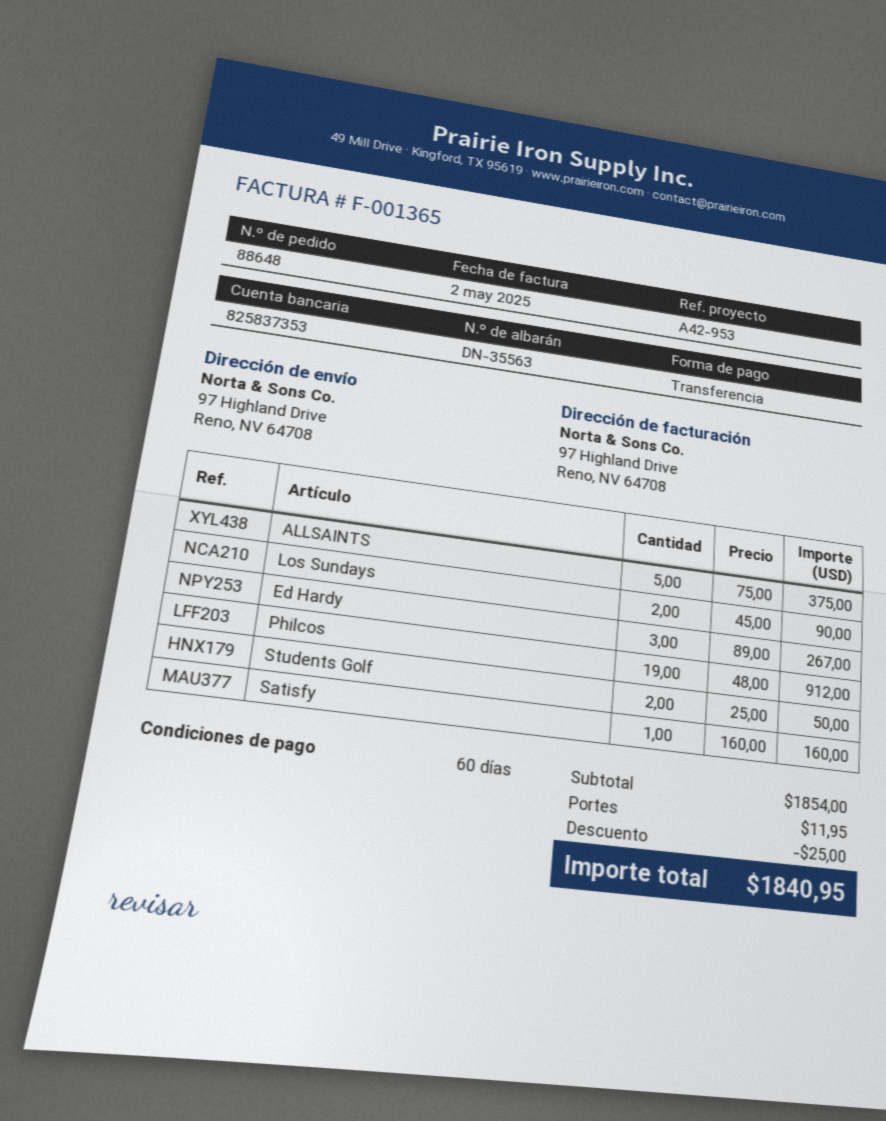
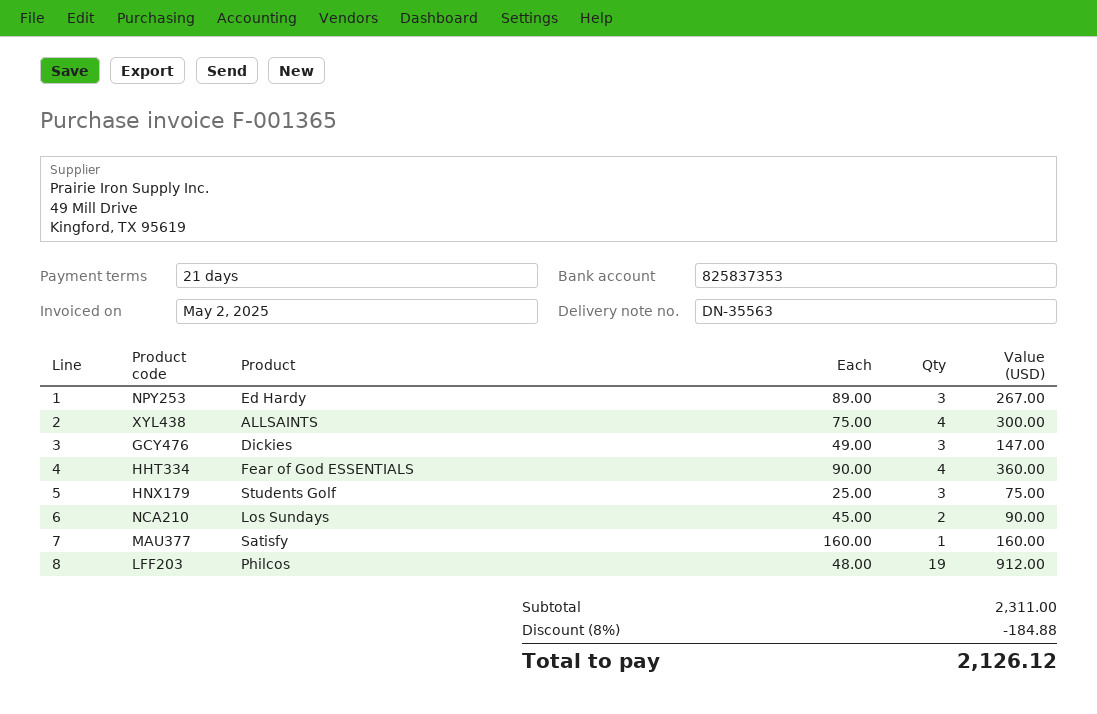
payment terms: 60 days -> 21 days
ALLSAINTS: 5 x 75.00 = 375.00 -> 4 x 75.00 = 300.00
Students Golf: 2 x 25.00 = 50.00 -> 3 x 25.00 = 75.00
Dickies: none -> 3 x 49.00 = 147.00
Fear of God ESSENTIALS: none -> 4 x 90.00 = 360.00
subtotal: 1854.00 -> 2311.00
discount: 25.00 -> 184.88
shipping: 11.95 -> none
total: 1840.95 -> 2126.12

